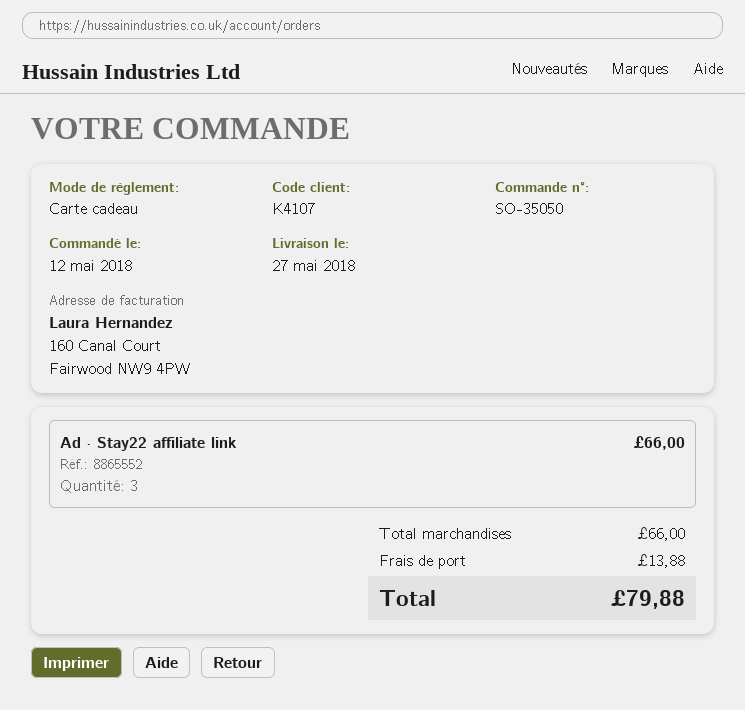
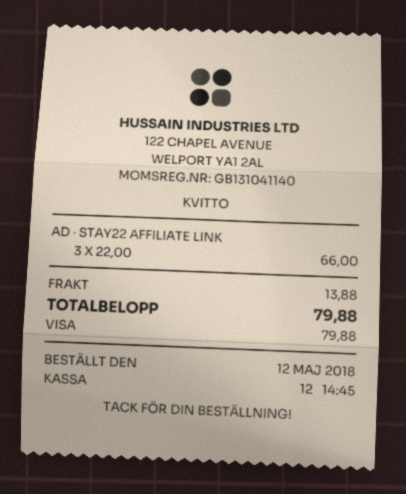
payment method: gift card -> Visa

